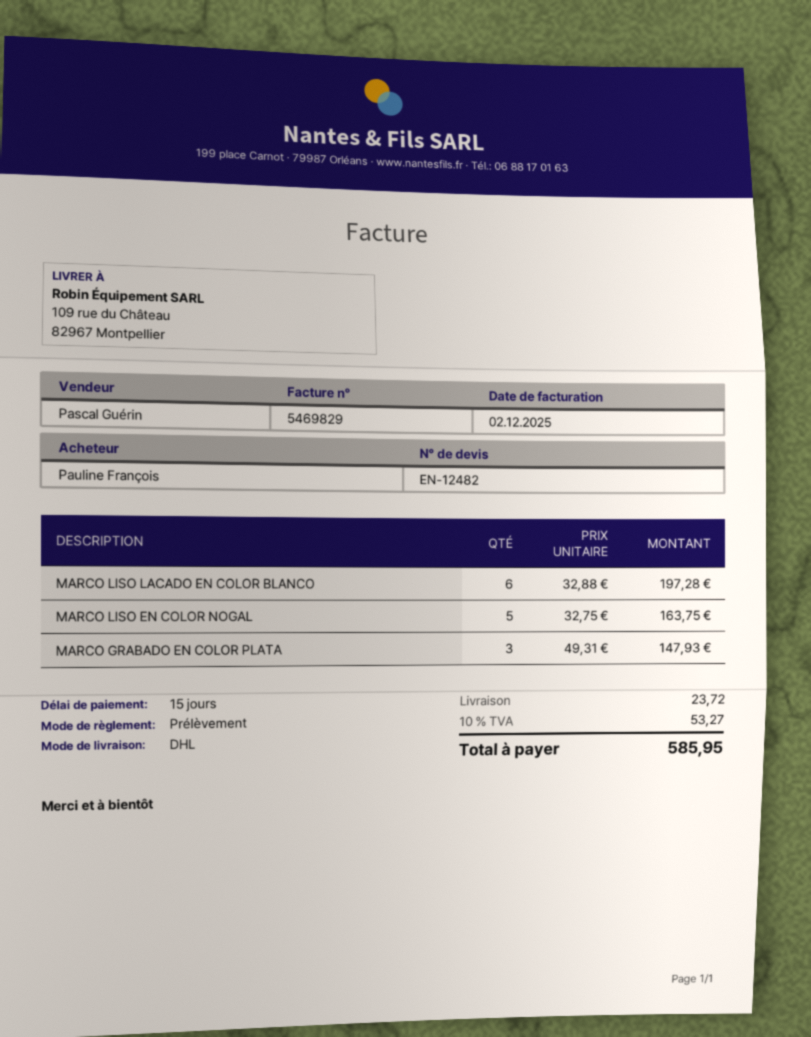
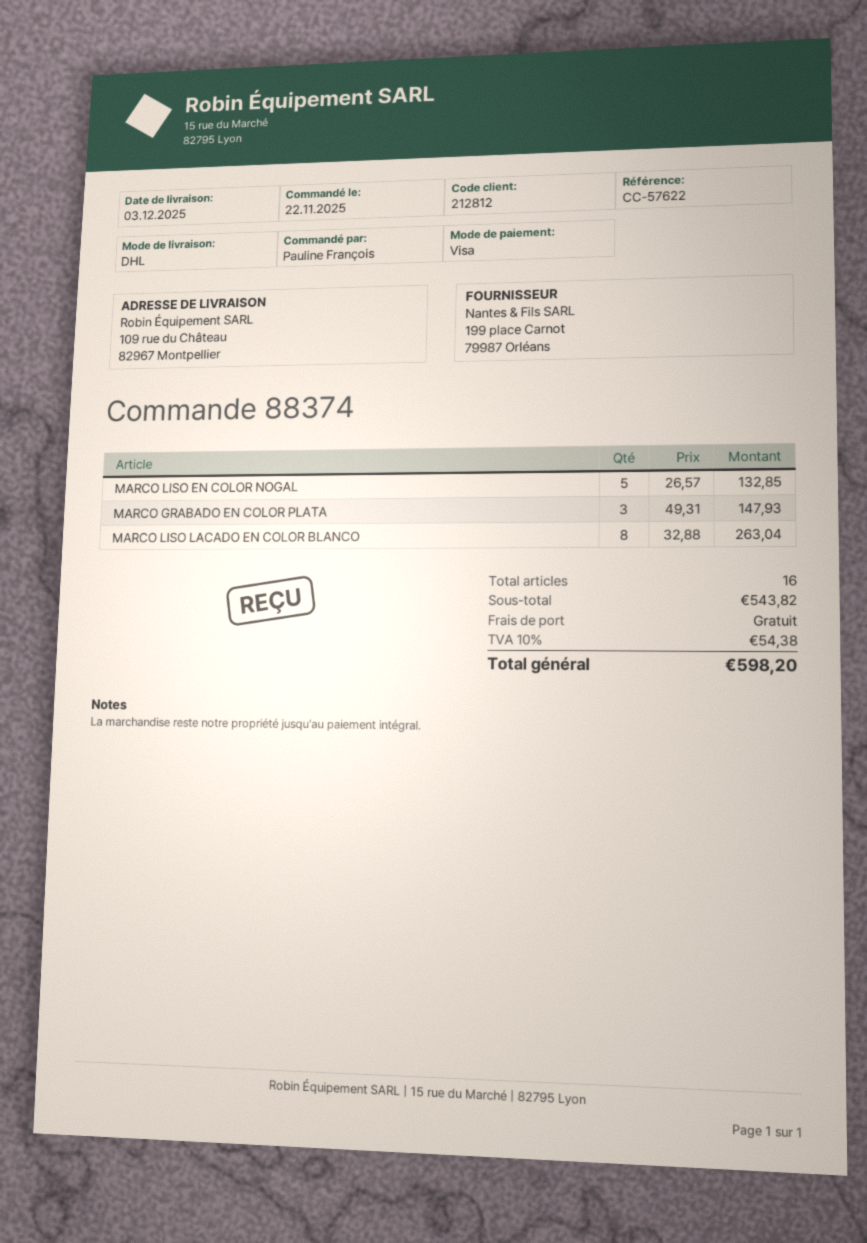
payment method: direct debit -> Visa
MARCO LISO LACADO EN COLOR BLANCO: 6 x 32.88 = 197.28 -> 8 x 32.88 = 263.04
MARCO LISO EN COLOR NOGAL: 5 x 32.75 = 163.75 -> 5 x 26.57 = 132.85
shipping: 23.72 -> 0.00
tax: 10% = 53.27 -> 10% = 54.38
total: 585.95 -> 598.20

